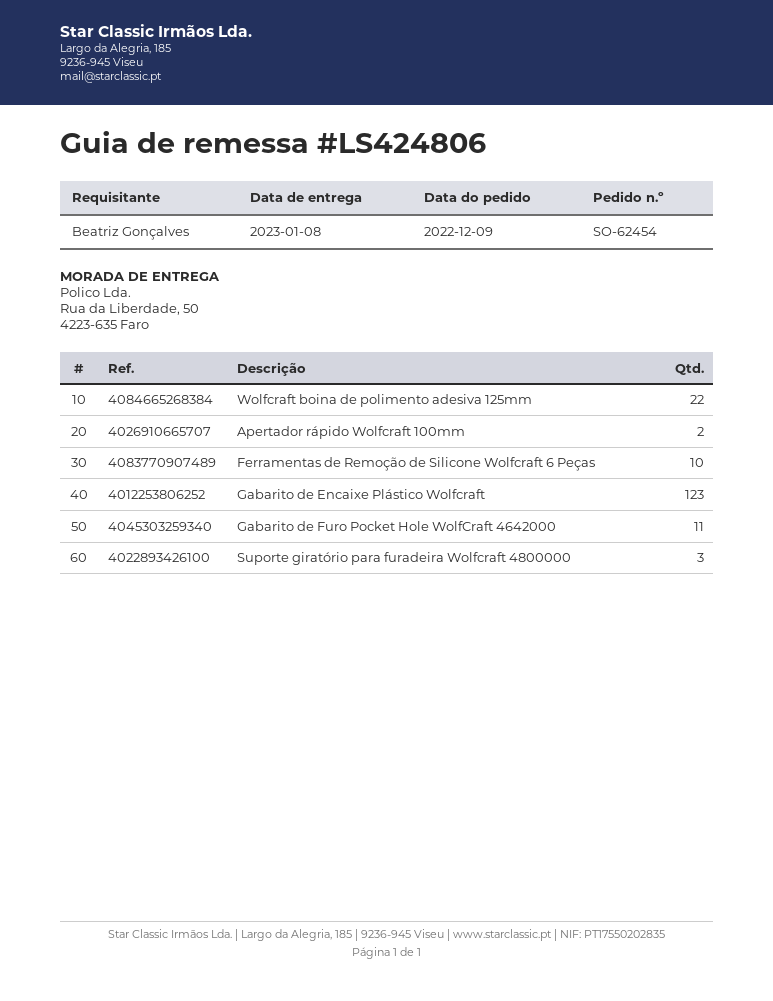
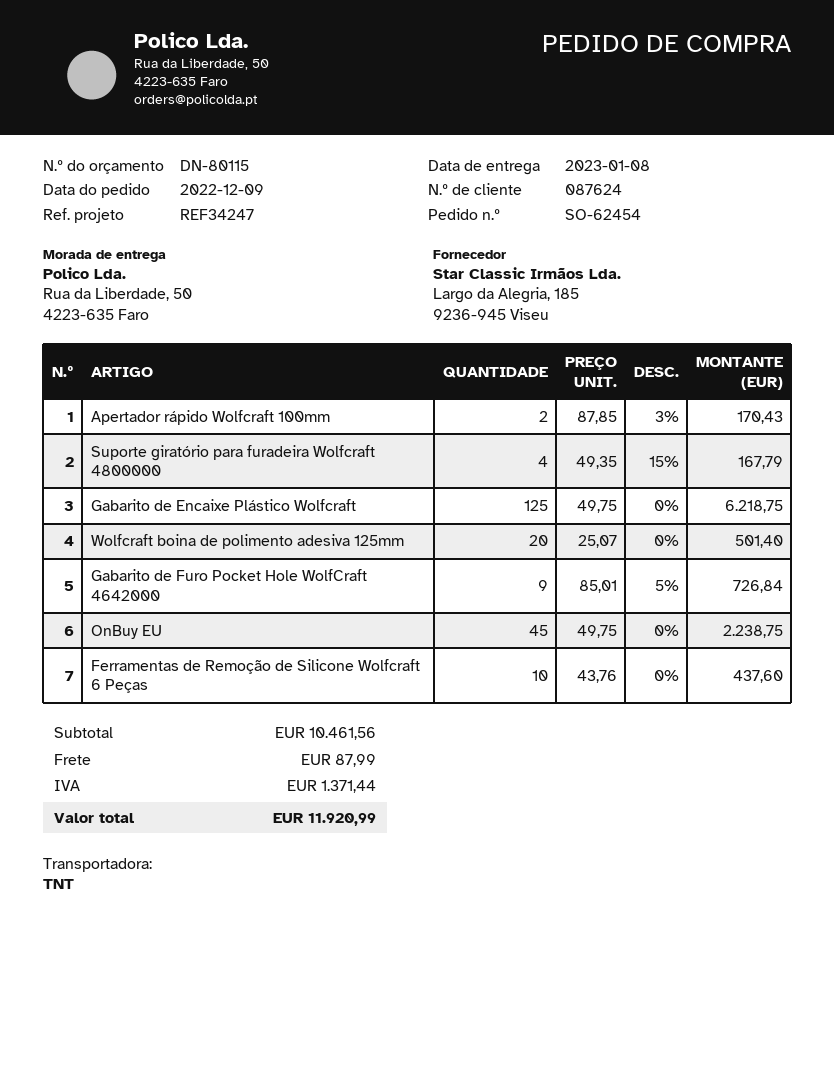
Wolfcraft boina de polimento adesiva 125mm: 22 -> 20
Gabarito de Encaixe Plástico Wolfcraft: 123 -> 125
Gabarito de Furo Pocket Hole WolfCraft 4642000: 11 -> 9
Suporte giratório para furadeira Wolfcraft 4800000: 3 -> 4
OnBuy EU: none -> 45

